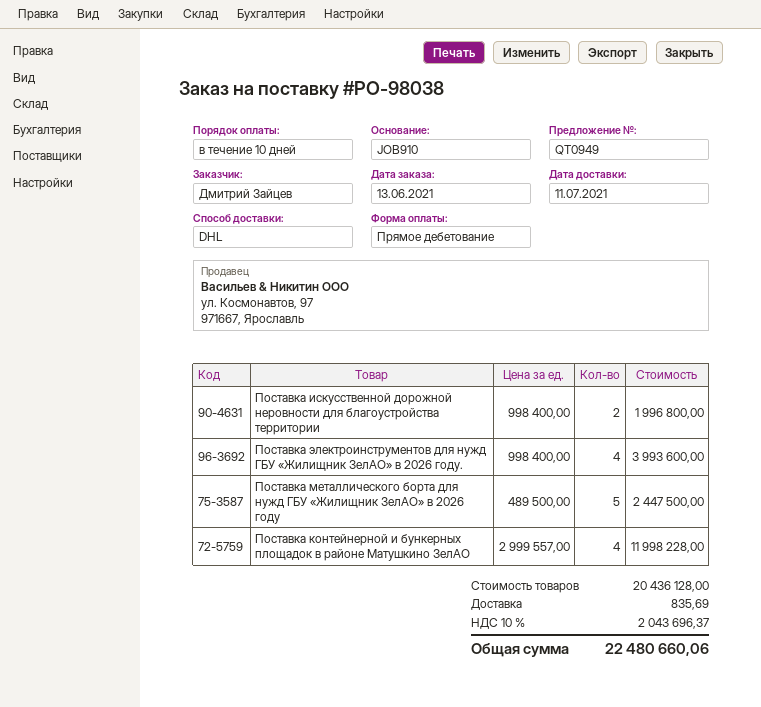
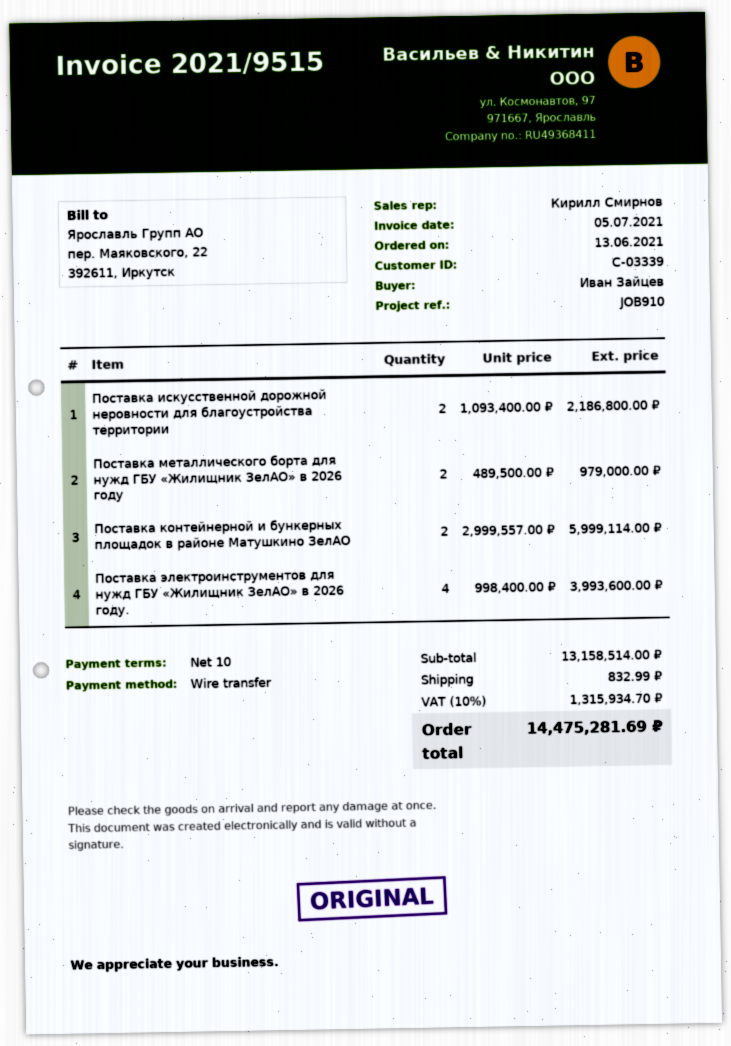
ordered by: Дмитрий Зайцев -> Иван Зайцев
payment method: direct debit -> bank transfer
Поставка искусственной дорожной неровности для благоустройства территории: 2 x 998400.00 = 1996800.00 -> 2 x 1093400.00 = 2186800.00
Поставка металлического борта для нужд ГБУ «Жилищник ЗелАО» в 2026 году: 5 x 489500.00 = 2447500.00 -> 2 x 489500.00 = 979000.00
Поставка контейнерной и бункерных площадок в районе Матушкино ЗелАО: 4 x 2999557.00 = 11998228.00 -> 2 x 2999557.00 = 5999114.00
subtotal: 20436128.00 -> 13158514.00
shipping: 835.69 -> 832.99
tax: 10% = 2043696.37 -> 10% = 1315934.70
total: 22480660.06 -> 14475281.69

